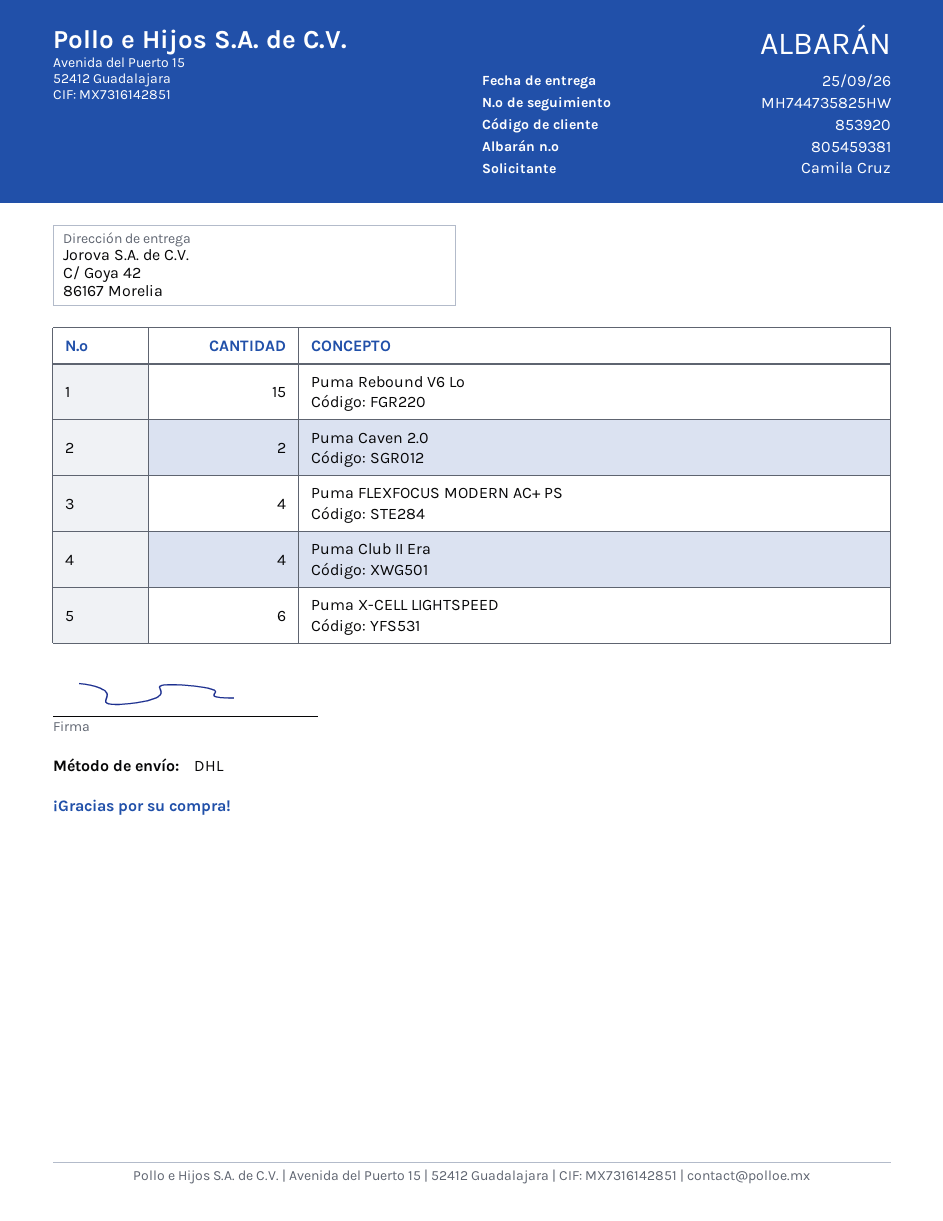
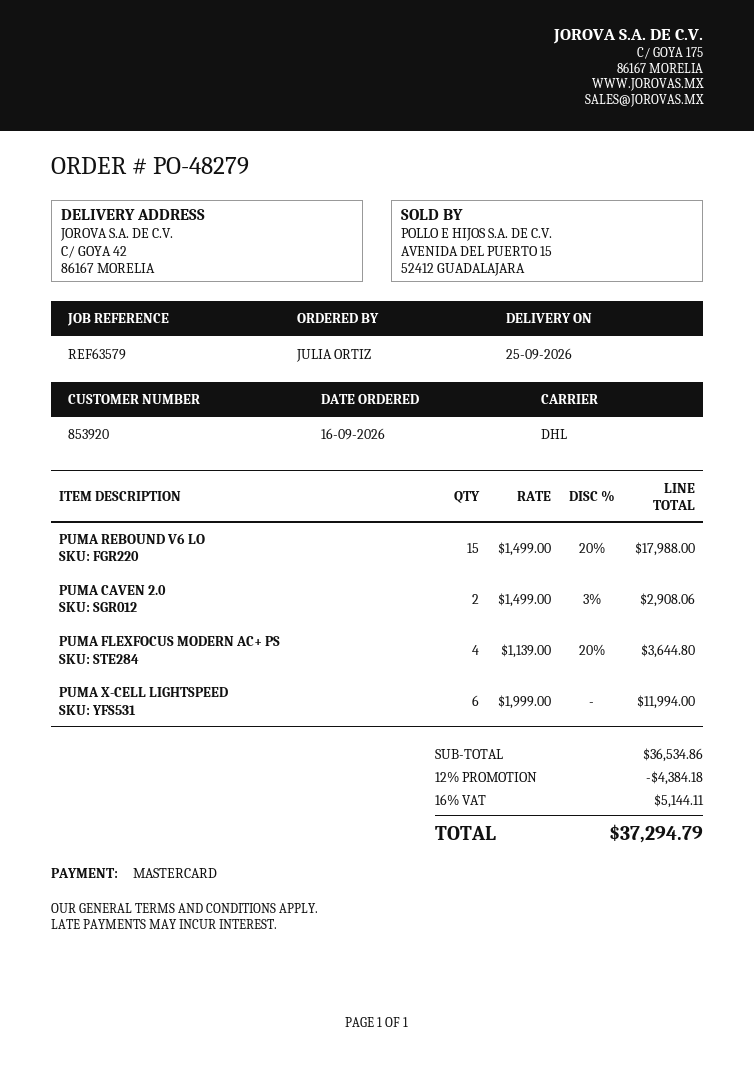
ordered by: Camila Cruz -> JULIA ORTIZ
Puma Club II Era: 4 -> none

